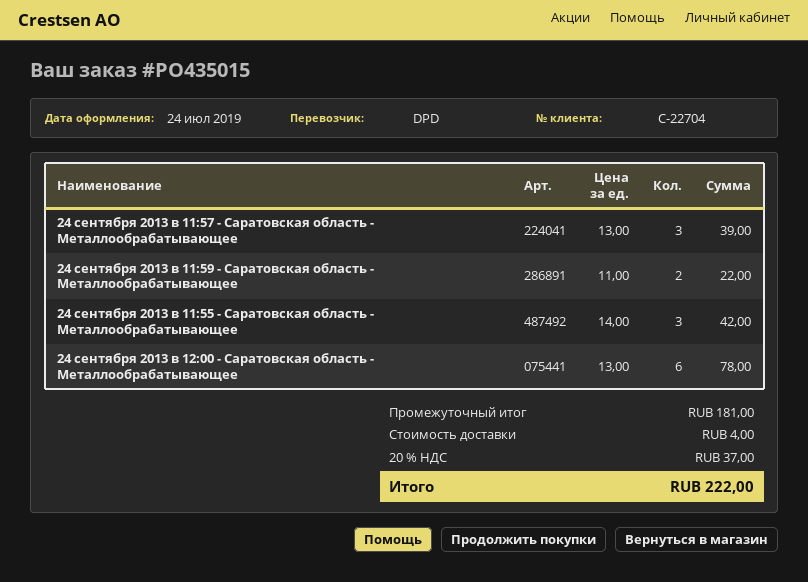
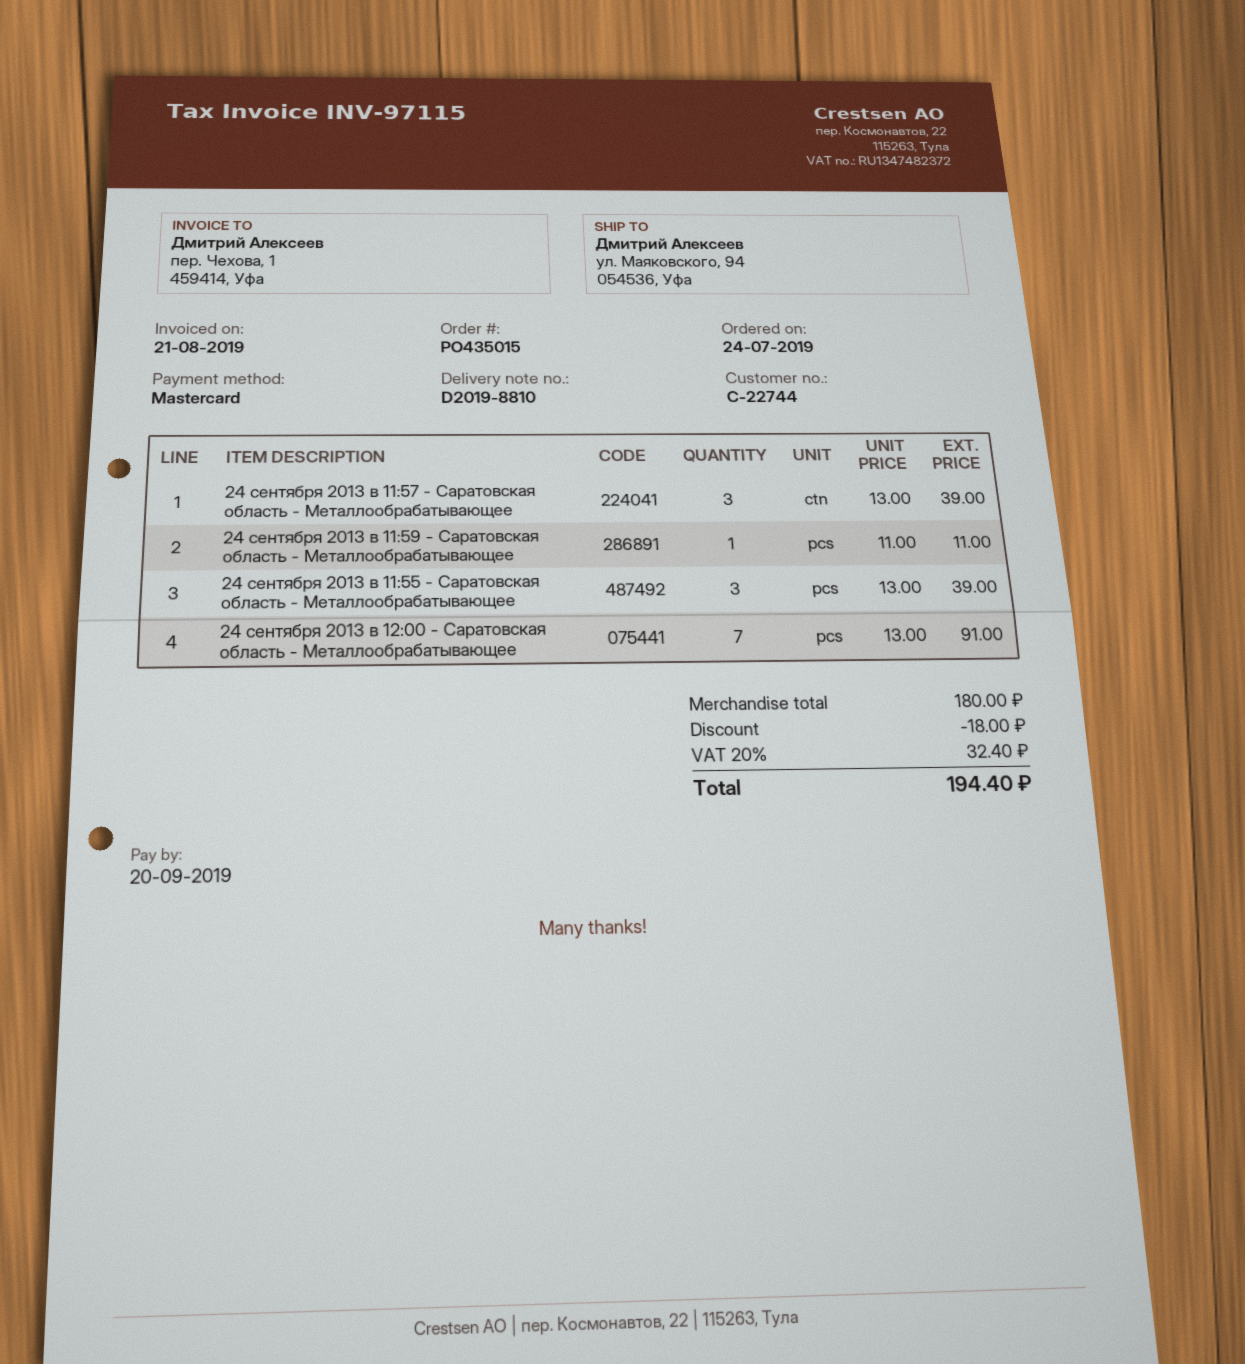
customer number: C-22704 -> C-22744
24 сентября 2013 в 11:59 - Саратовская область - Металлообрабатывающее: 2 x 11.00 = 22.00 -> 1 x 11.00 = 11.00
24 сентября 2013 в 11:55 - Саратовская область - Металлообрабатывающее: 3 x 14.00 = 42.00 -> 3 x 13.00 = 39.00
24 сентября 2013 в 12:00 - Саратовская область - Металлообрабатывающее: 6 x 13.00 = 78.00 -> 7 x 13.00 = 91.00
subtotal: 181.00 -> 180.00
discount: none -> 18.00
shipping: 4.00 -> none
tax: 20% = 37.00 -> 20% = 32.40
total: 222.00 -> 194.40

